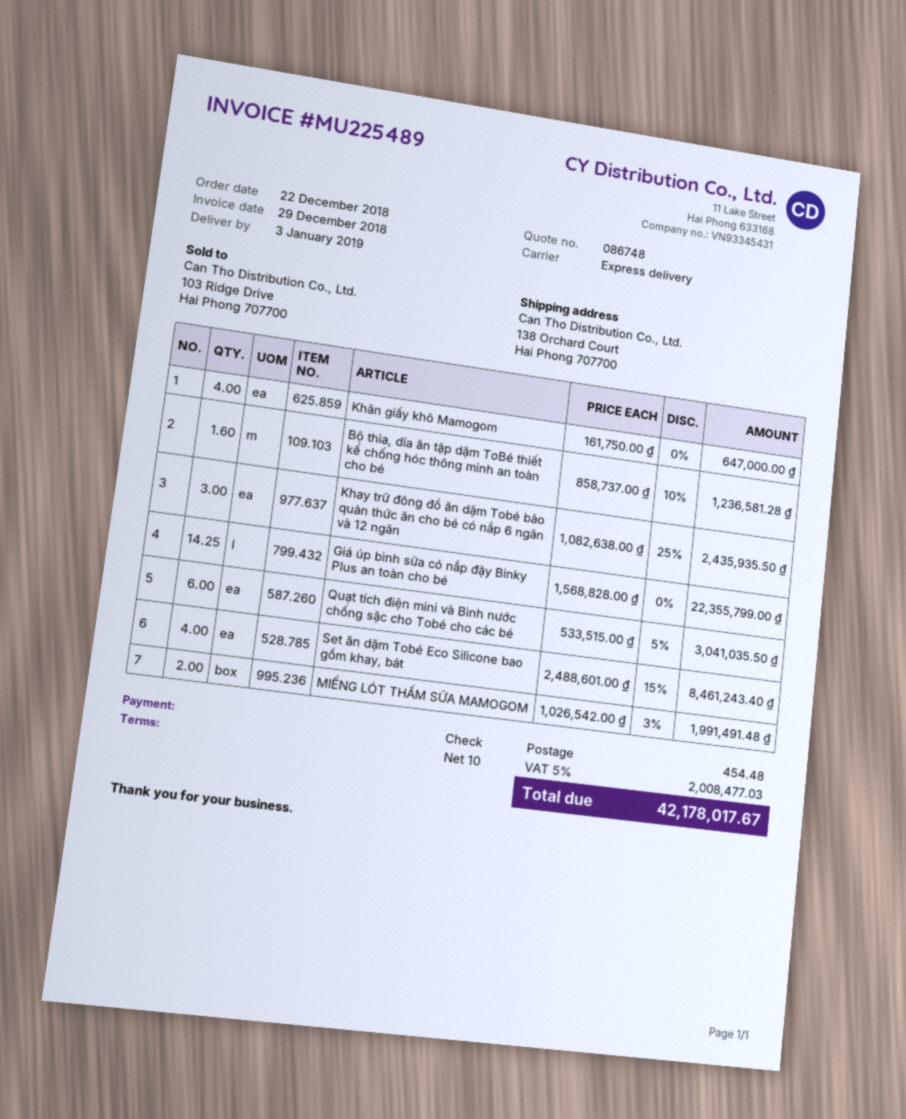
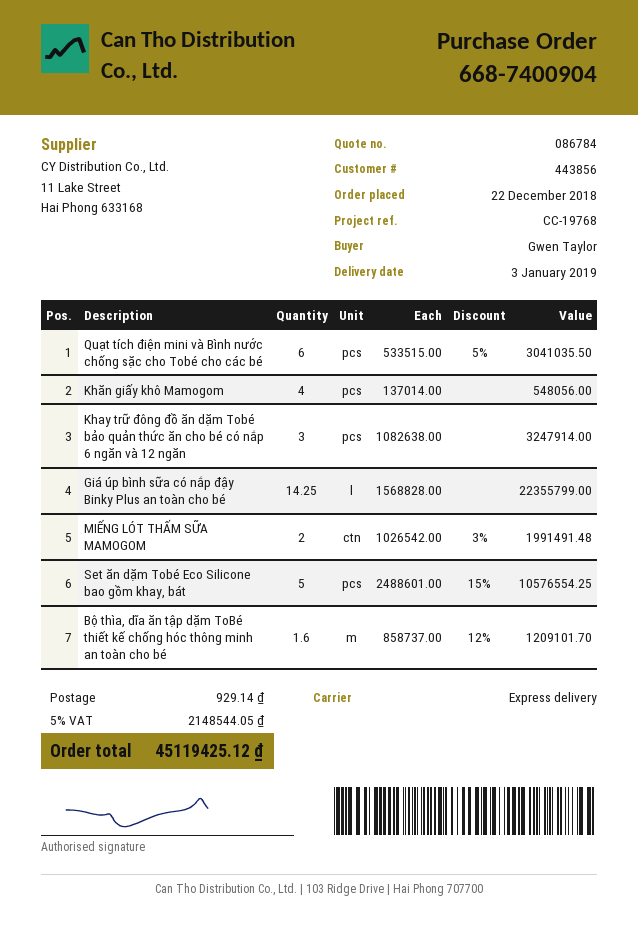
quote number: 086748 -> 086784
Khăn giấy khô Mamogom: 4 x 161750.00 = 647000.00 -> 4 x 137014.00 = 548056.00
Bộ thìa, dĩa ăn tập dặm ToBé thiết kế chống hóc thông minh an toàn cho bé: 1.6 x 858737.00 - 10% = 1236581.28 -> 1.6 x 858737.00 - 12% = 1209101.70
Khay trữ đông đồ ăn dặm Tobé bảo quản thức ăn cho bé có nắp 6 ngăn và 12 ngăn: 3 x 1082638.00 - 25% = 2435935.50 -> 3 x 1082638.00 = 3247914.00
Set ăn dặm Tobé Eco Silicone bao gồm khay, bát: 4 x 2488601.00 - 15% = 8461243.40 -> 5 x 2488601.00 - 15% = 10576554.25
shipping: 454.48 -> 929.14
tax: 5% = 2008477.03 -> 5% = 2148544.05
total: 42178017.67 -> 45119425.12

